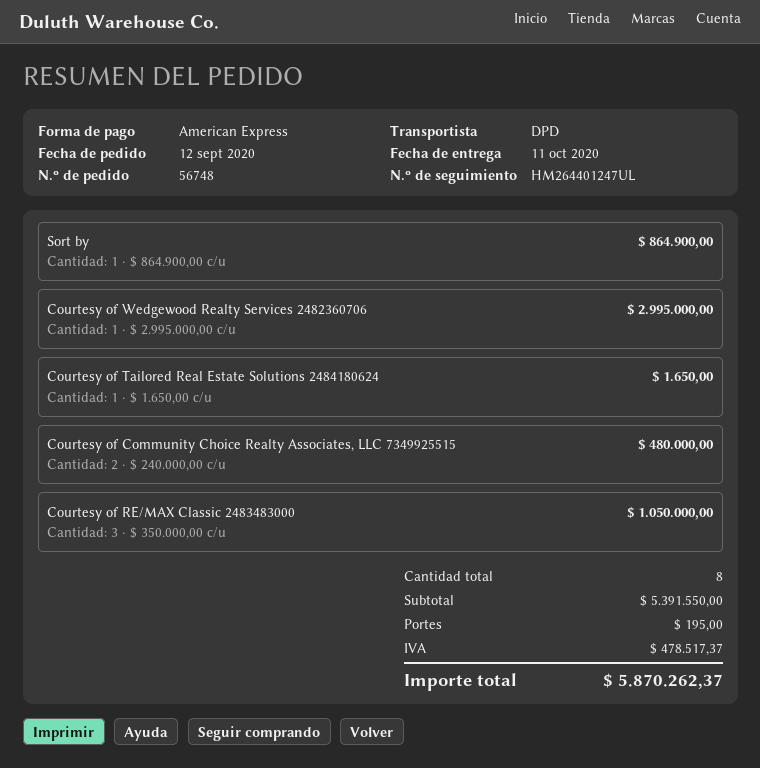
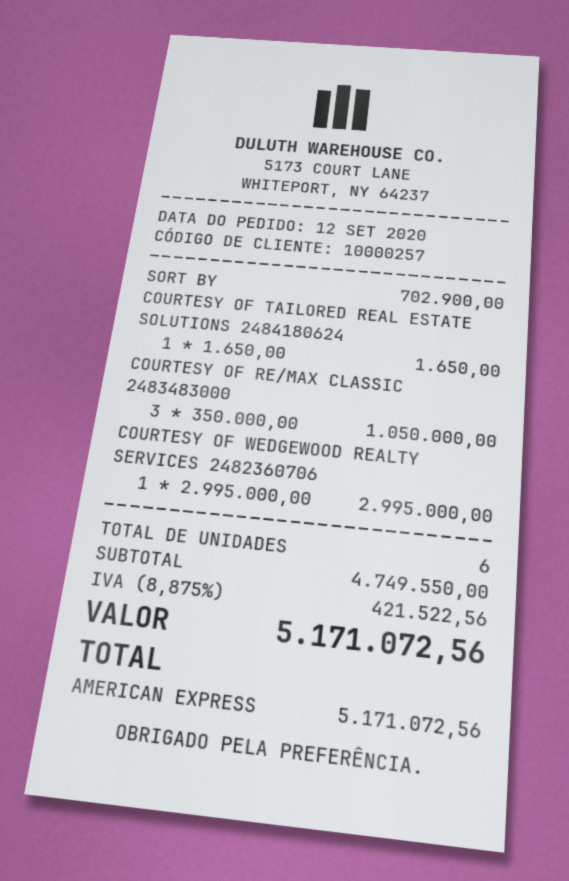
Sort by: 1 x 864900.00 = 864900.00 -> 1 x 702900.00 = 702900.00
Courtesy of Community Choice Realty Associates, LLC 7349925515: 2 x 240000.00 = 480000.00 -> none
total quantity: 8 -> 6
subtotal: 5391550.00 -> 4749550.00
shipping: 195.00 -> none
tax: 478517.37 -> 421522.56
total: 5870262.37 -> 5171072.56

